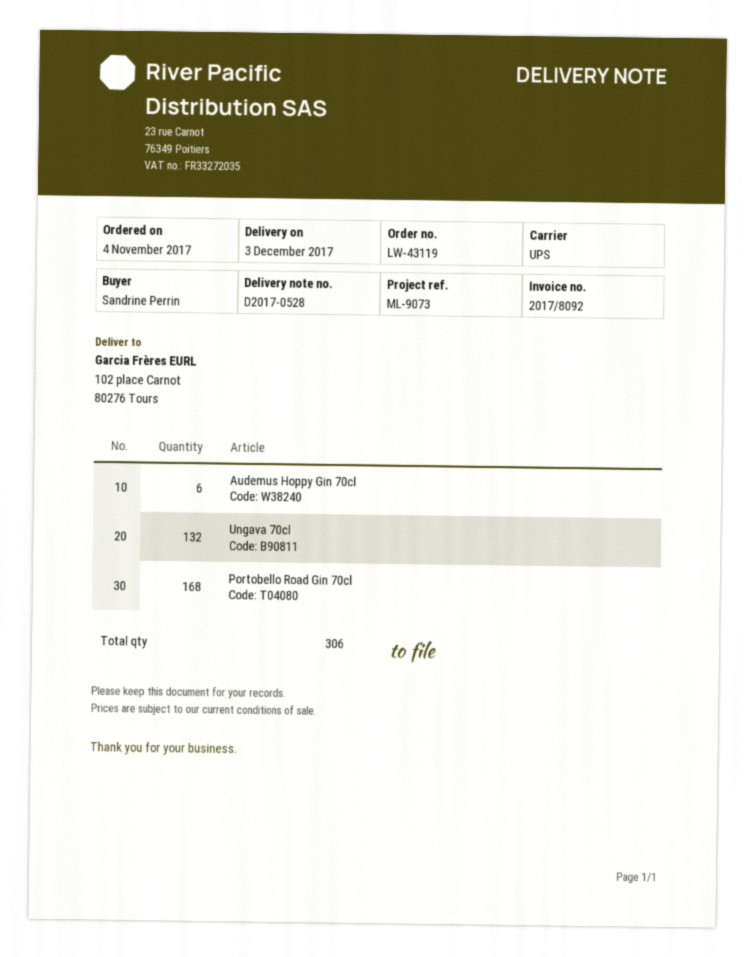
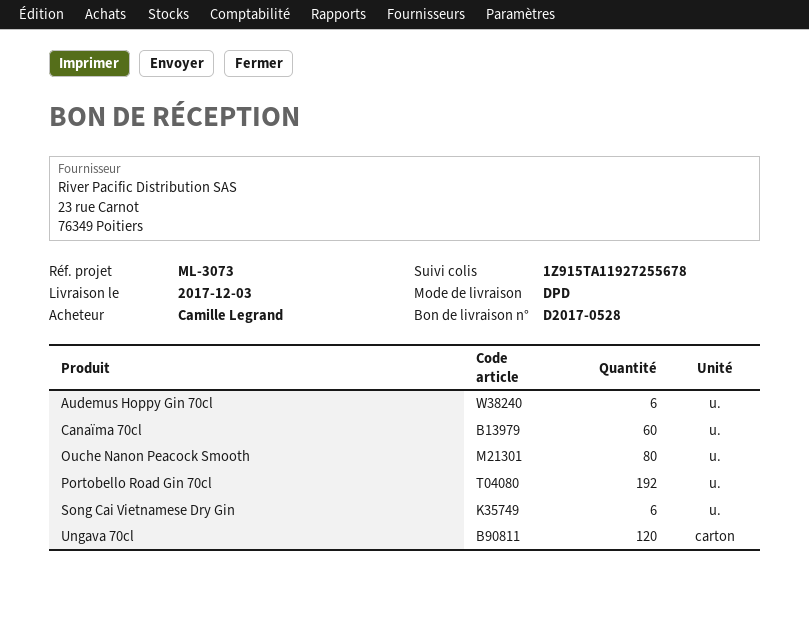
reference: ML-9073 -> ML-3073
ordered by: Sandrine Perrin -> Camille Legrand
shipping method: UPS -> DPD
Ungava 70cl: 132 -> 120
Portobello Road Gin 70cl: 168 -> 192
Canaïma 70cl: none -> 60
Ouche Nanon Peacock Smooth: none -> 80
Song Cai Vietnamese Dry Gin: none -> 6

